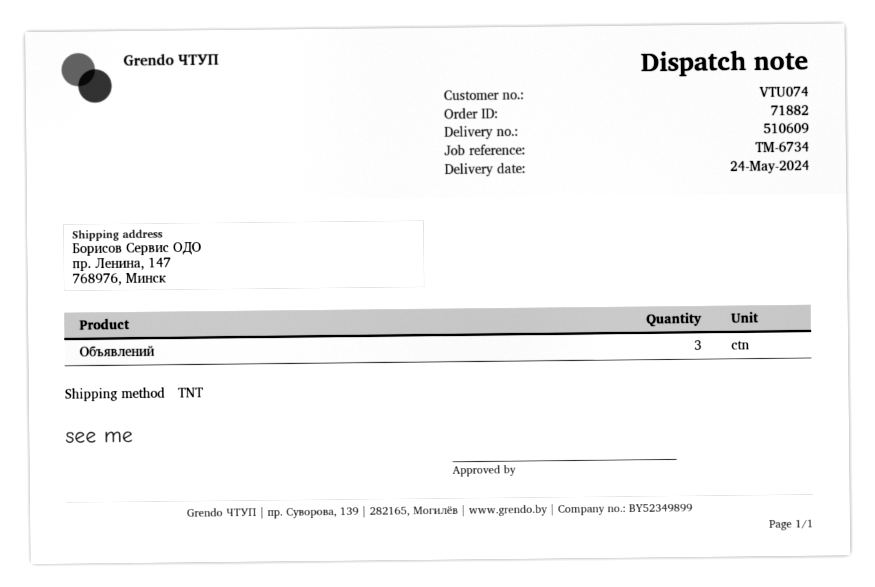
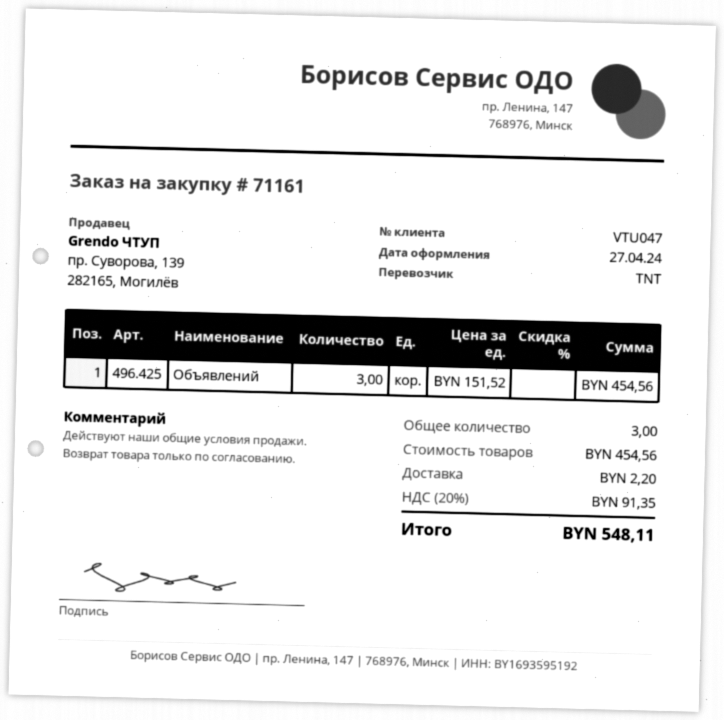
order number: 71882 -> 71161
customer number: VTU074 -> VTU047

